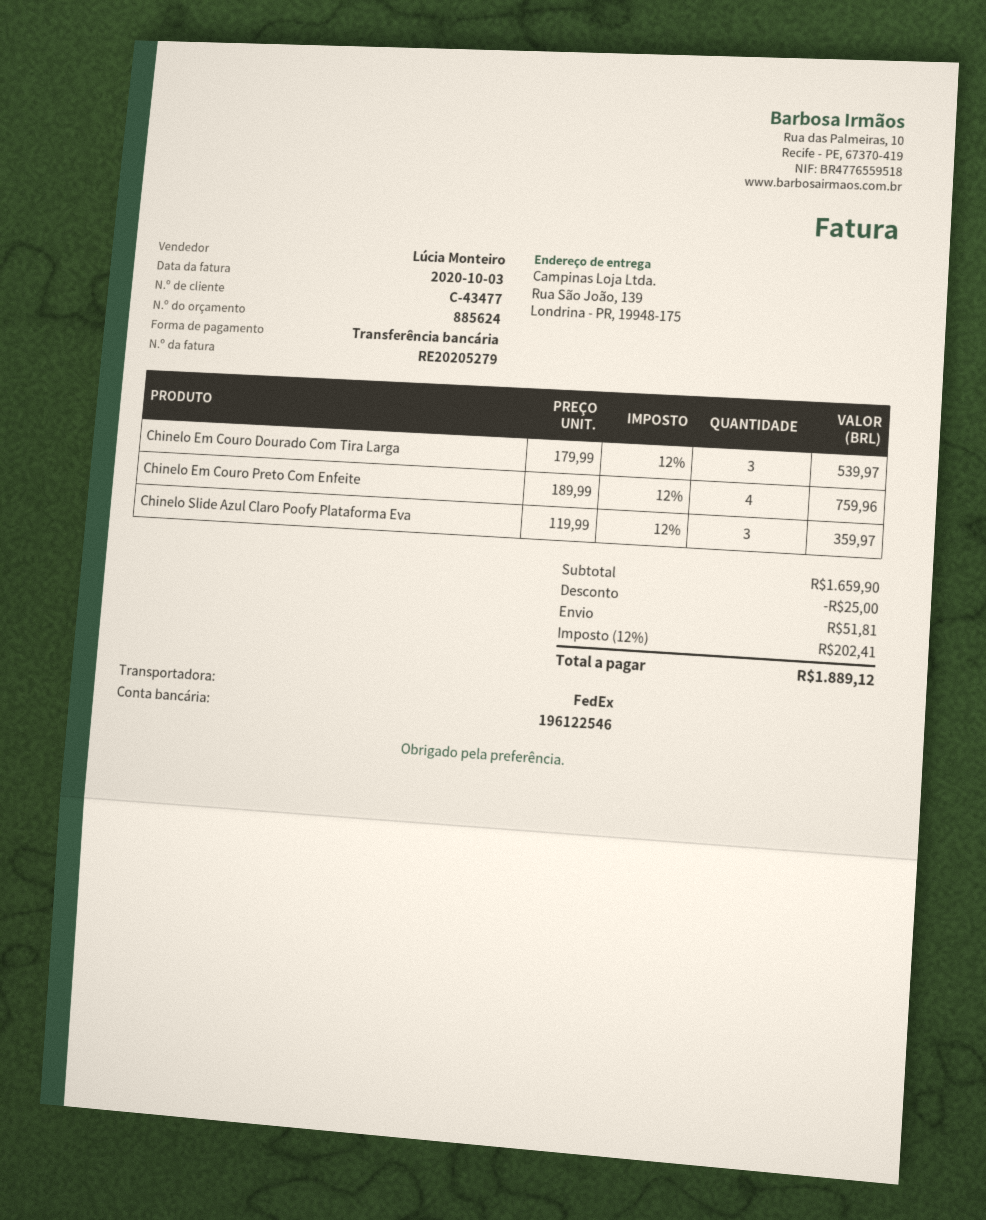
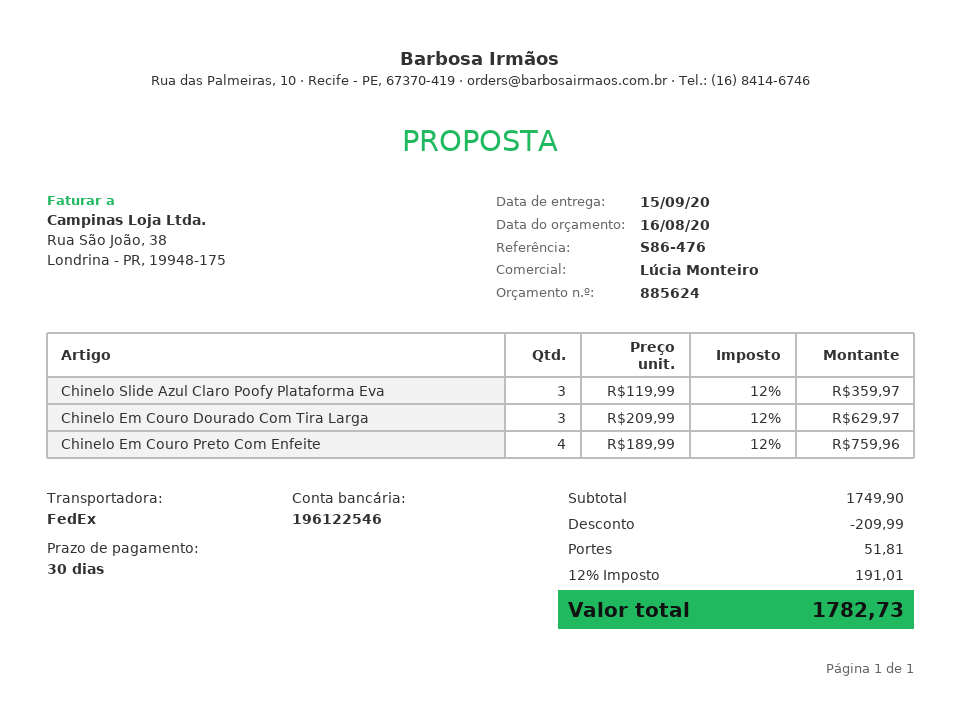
Chinelo Em Couro Dourado Com Tira Larga: 3 x 179.99 = 539.97 -> 3 x 209.99 = 629.97
subtotal: 1659.90 -> 1749.90
discount: 25.00 -> 209.99
tax: 12% = 202.41 -> 12% = 191.01
total: 1889.12 -> 1782.73

